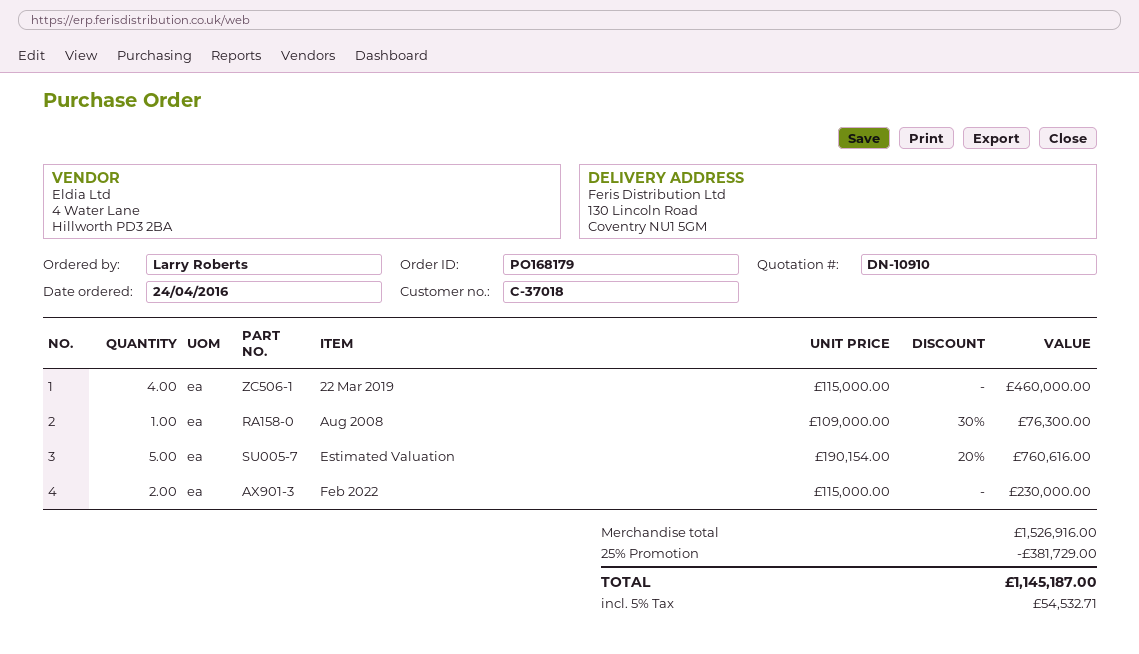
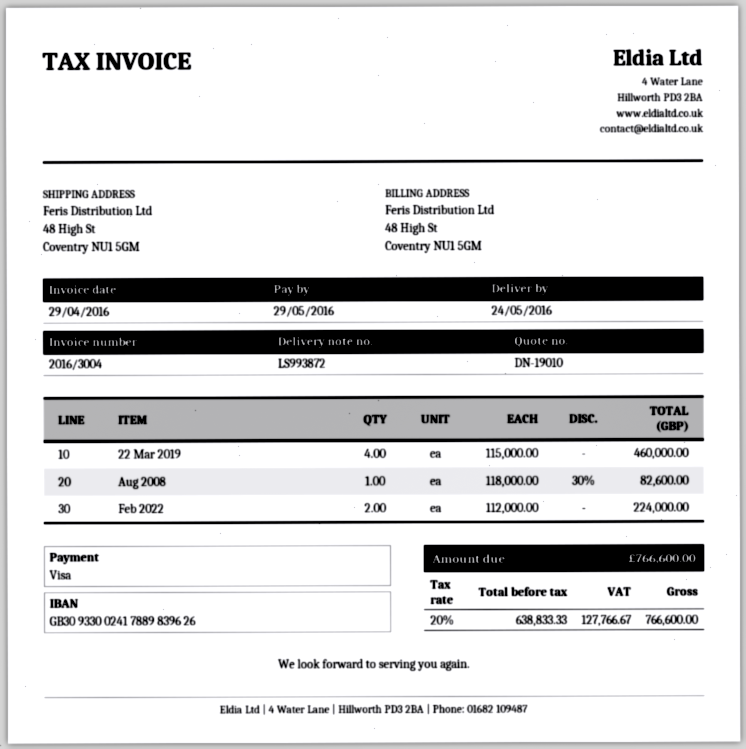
quote number: DN-10910 -> DN-19010
ship to: 130 Lincoln Road, Coventry NU1 5GM -> 48 High St, Coventry NU1 5GM
Aug 2008: 1 x 109000.00 - 30% = 76300.00 -> 1 x 118000.00 - 30% = 82600.00
Estimated Valuation: 5 x 190154.00 - 20% = 760616.00 -> none
Feb 2022: 2 x 115000.00 = 230000.00 -> 2 x 112000.00 = 224000.00
discount: 25% = 381729.00 -> none
tax: 5% = 54532.71 -> 20% = 127766.67
total: 1145187.00 -> 766600.00

